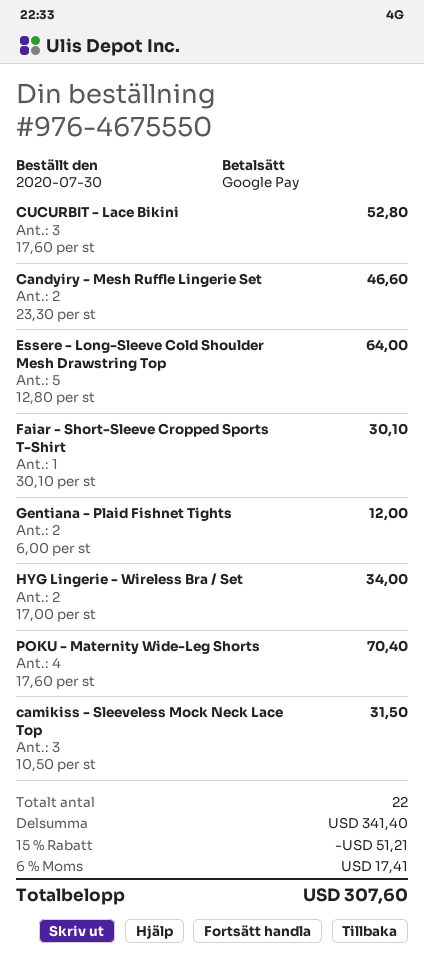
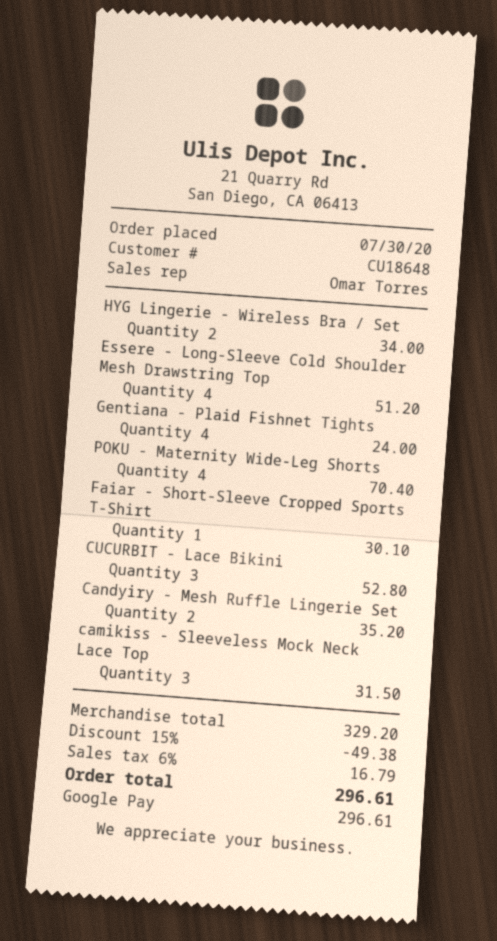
Candyiry - Mesh Ruffle Lingerie Set: 2 for 46.60 -> 2 for 35.20
Essere - Long-Sleeve Cold Shoulder Mesh Drawstring Top: 5 for 64.00 -> 4 for 51.20
Gentiana - Plaid Fishnet Tights: 2 for 12.00 -> 4 for 24.00
subtotal: 341.40 -> 329.20
discount: 15% = 51.21 -> 15% = 49.38
tax: 6% = 17.41 -> 6% = 16.79
total: 307.60 -> 296.61

